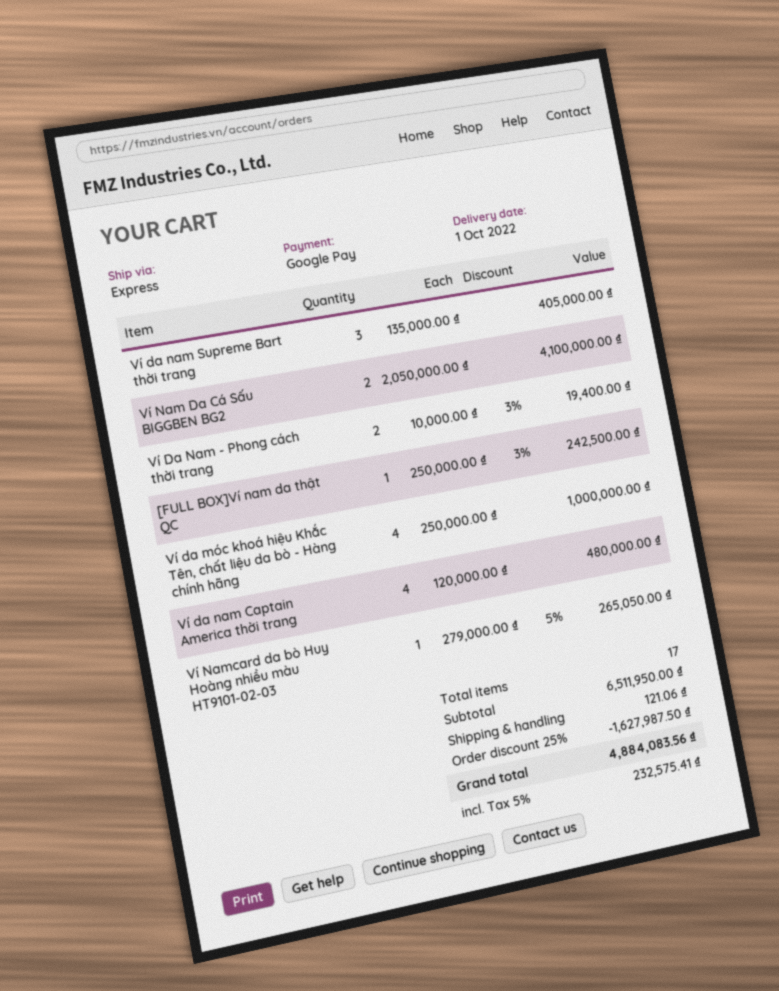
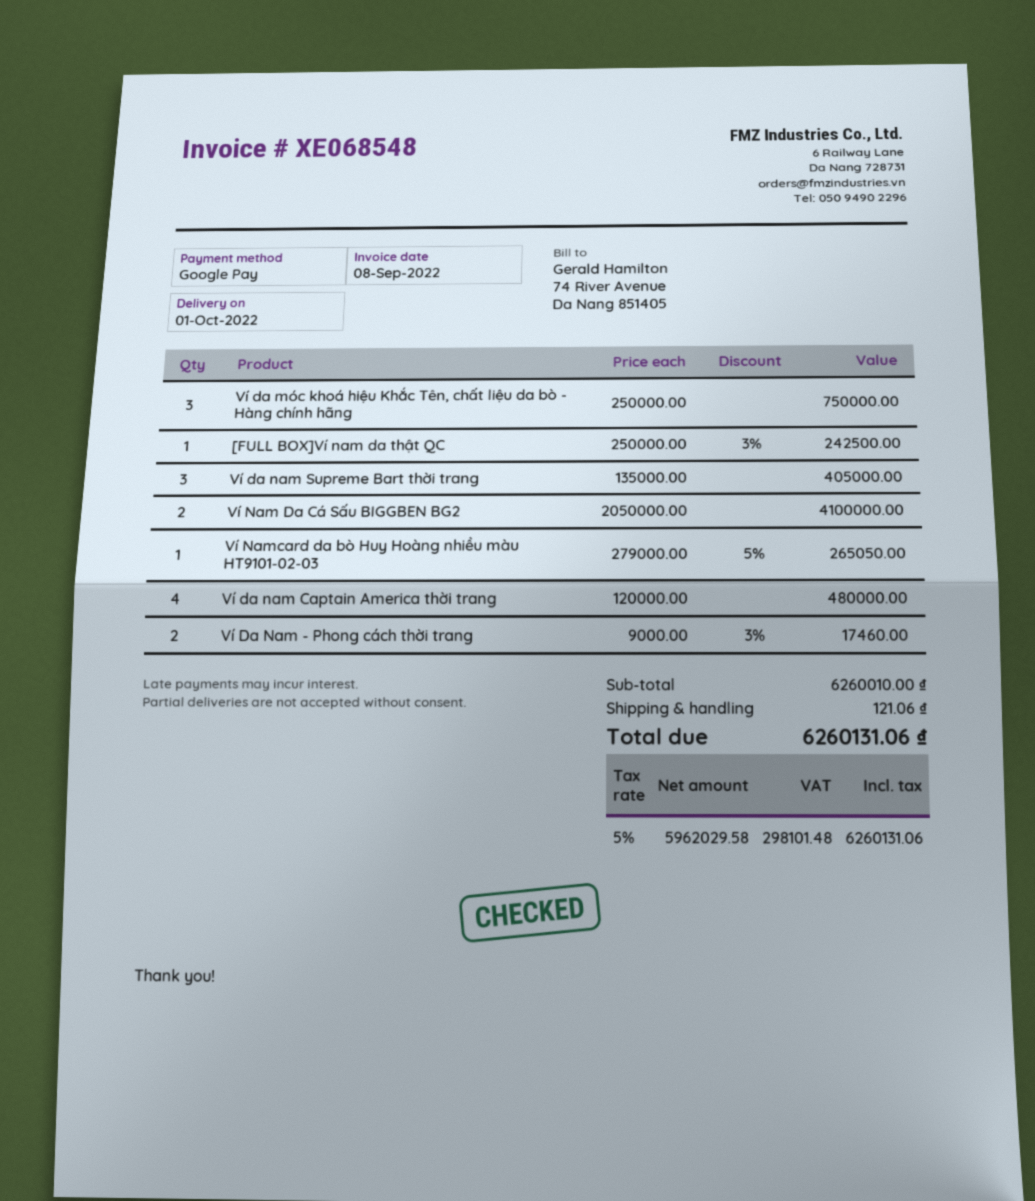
Ví Da Nam - Phong cách thời trang: 2 x 10000.00 - 3% = 19400.00 -> 2 x 9000.00 - 3% = 17460.00
Ví da móc khoá hiệu Khắc Tên, chất liệu da bò - Hàng chính hãng: 4 x 250000.00 = 1000000.00 -> 3 x 250000.00 = 750000.00
subtotal: 6511950.00 -> 6260010.00
discount: 25% = 1627987.50 -> none
tax: 5% = 232575.41 -> 5% = 298101.48
total: 4884083.56 -> 6260131.06

